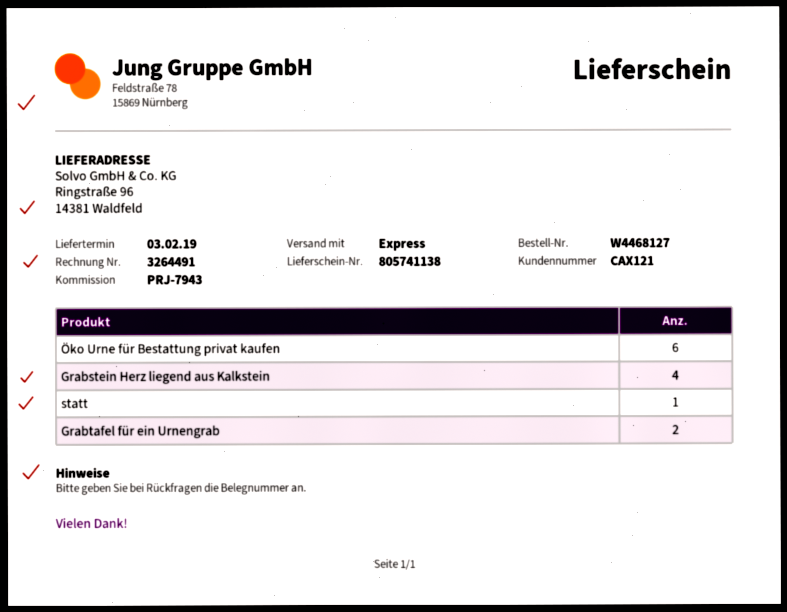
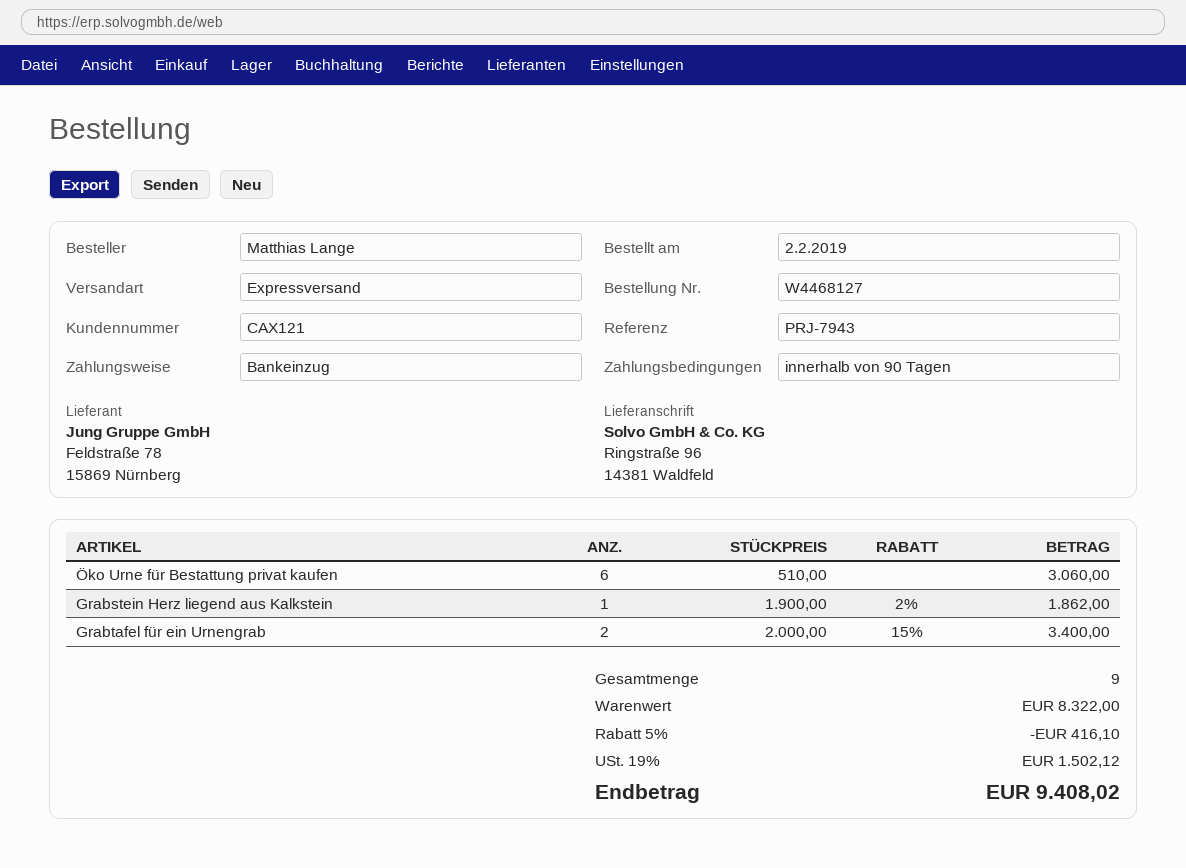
Grabstein Herz liegend aus Kalkstein: 4 -> 1
statt: 1 -> none

